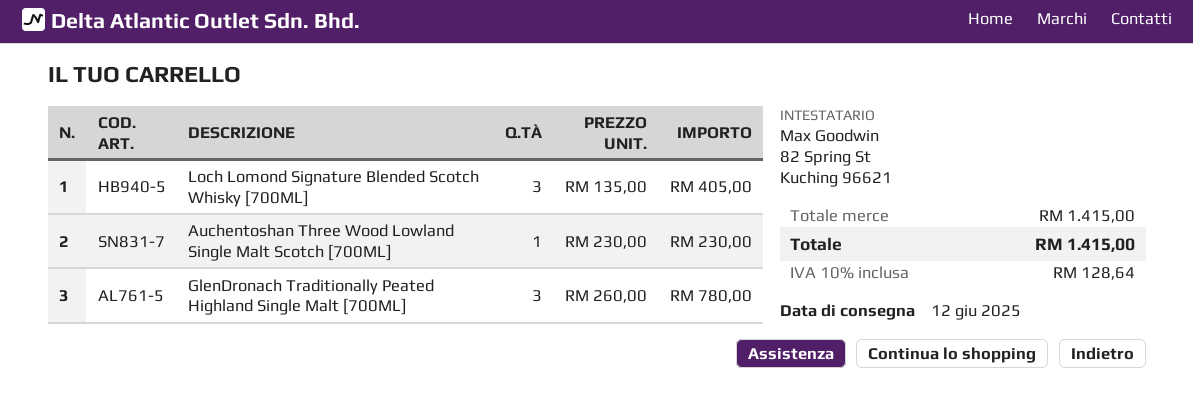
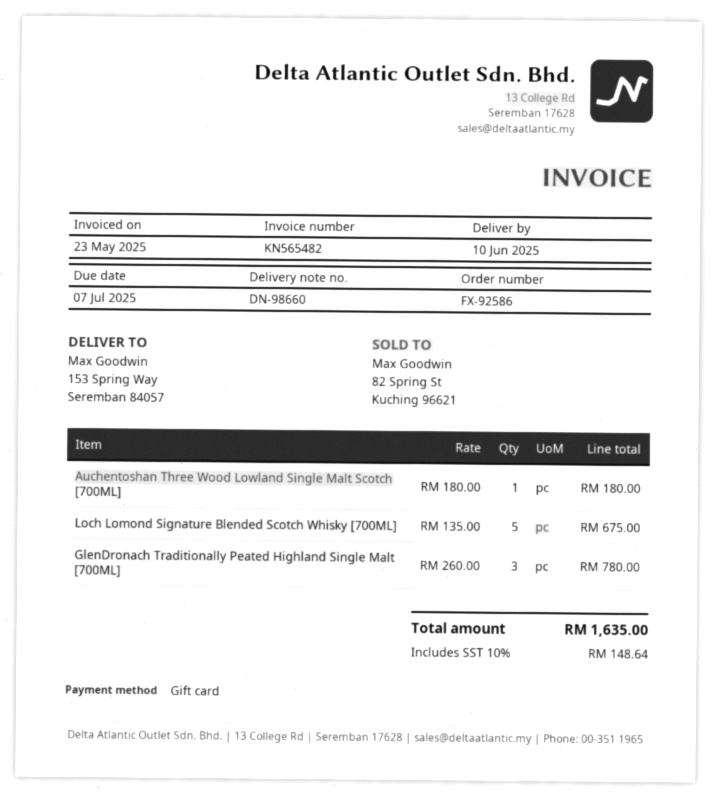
delivery date: 2025-06-12 -> 2025-06-10
Loch Lomond Signature Blended Scotch Whisky [700ML]: 3 x 135.00 = 405.00 -> 5 x 135.00 = 675.00
Auchentoshan Three Wood Lowland Single Malt Scotch [700ML]: 1 x 230.00 = 230.00 -> 1 x 180.00 = 180.00
tax: 10% = 128.64 -> 10% = 148.64
total: 1415.00 -> 1635.00

